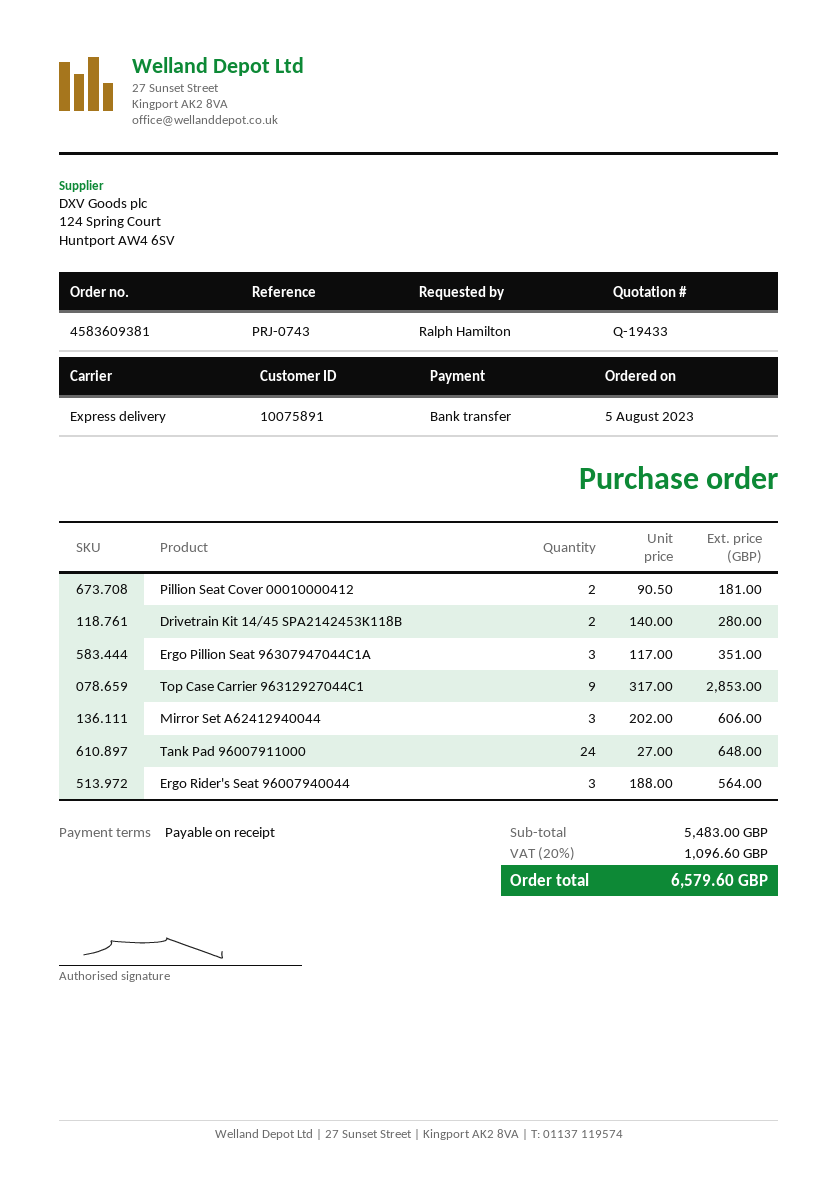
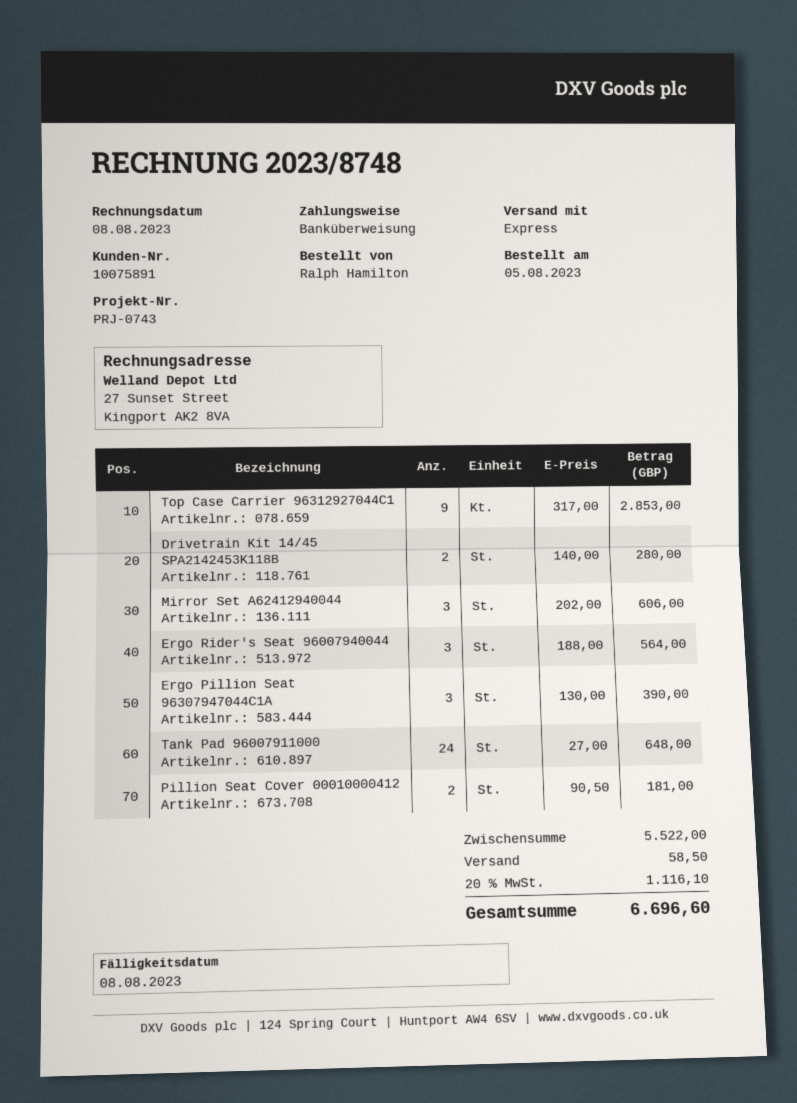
Ergo Pillion Seat 96307947044C1A: 3 x 117.00 = 351.00 -> 3 x 130.00 = 390.00
subtotal: 5483.00 -> 5522.00
shipping: none -> 58.50
tax: 20% = 1096.60 -> 20% = 1116.10
total: 6579.60 -> 6696.60

